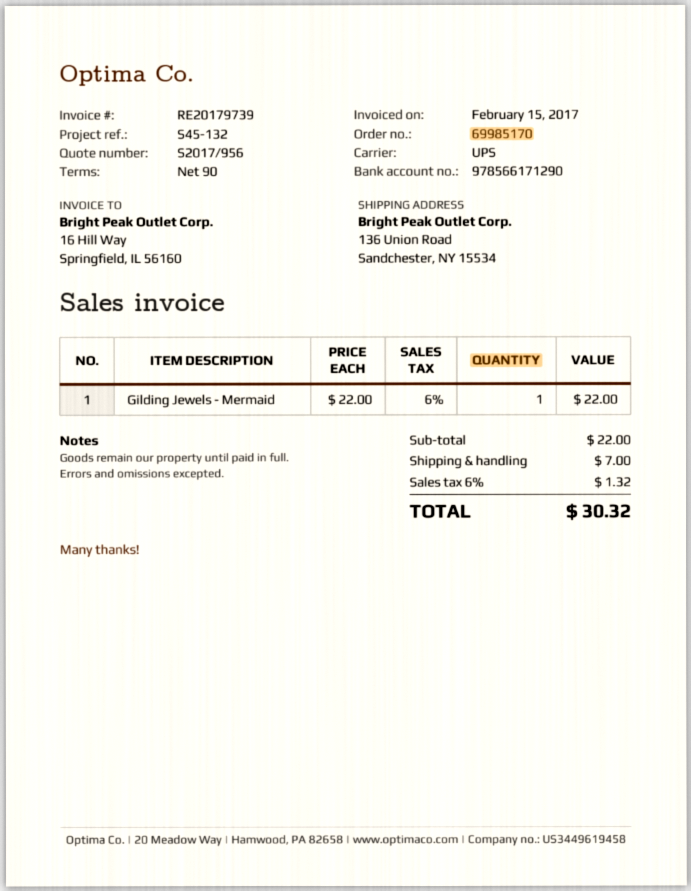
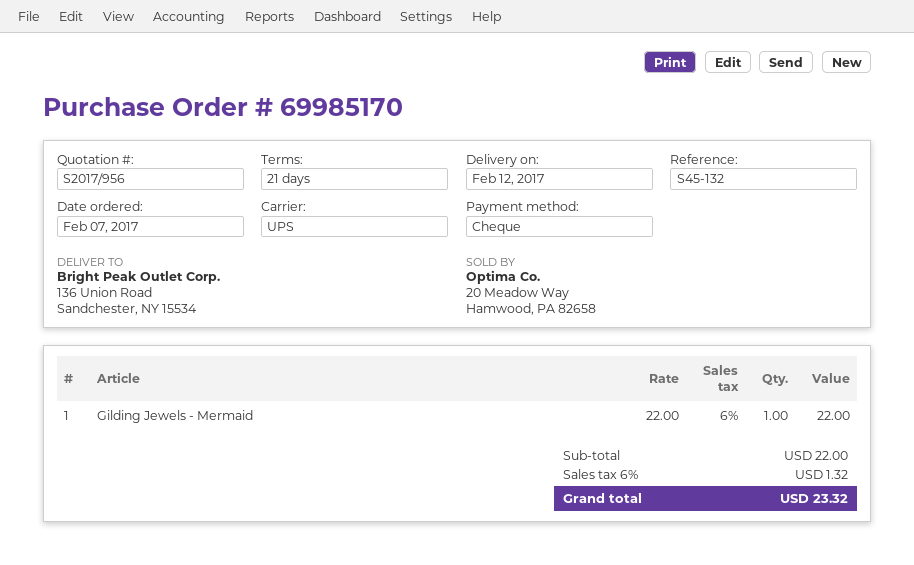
payment terms: 90 days -> 21 days
shipping: 7.00 -> none
total: 30.32 -> 23.32

